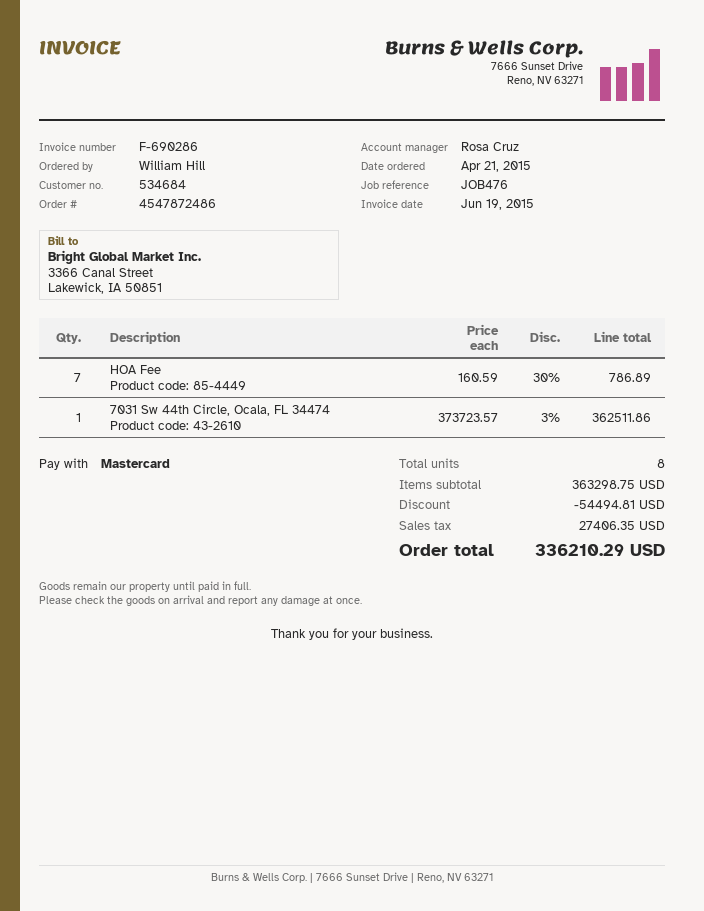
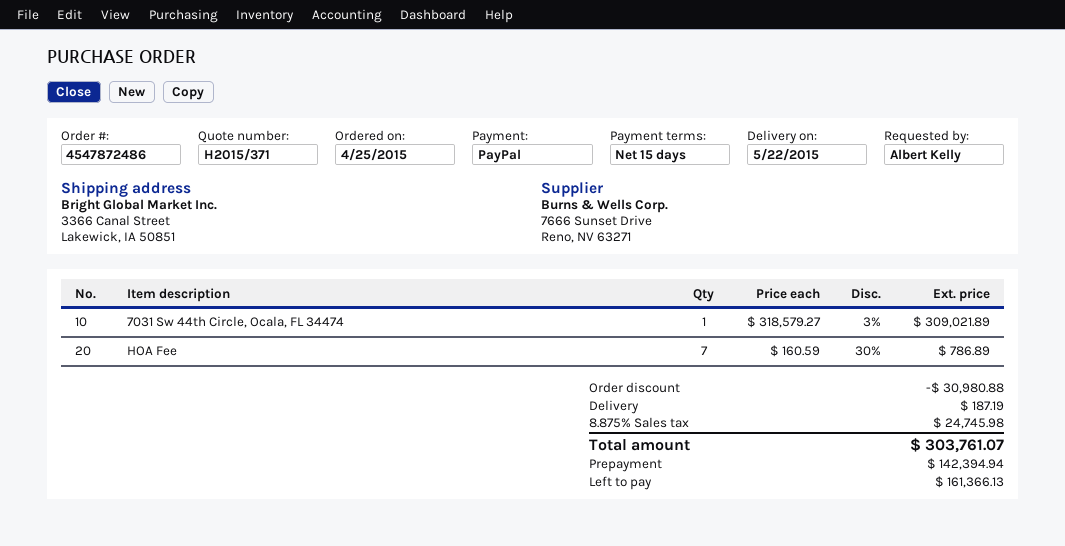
order date: 2015-04-21 -> 2015-04-25
ordered by: William Hill -> Albert Kelly
payment method: Mastercard -> PayPal
7031 Sw 44th Circle, Ocala, FL 34474: 1 x 373723.57 - 3% = 362511.86 -> 1 x 318579.27 - 3% = 309021.89
discount: 54494.81 -> 30980.88
shipping: none -> 187.19
tax: 27406.35 -> 24745.98
total: 336210.29 -> 303761.07

